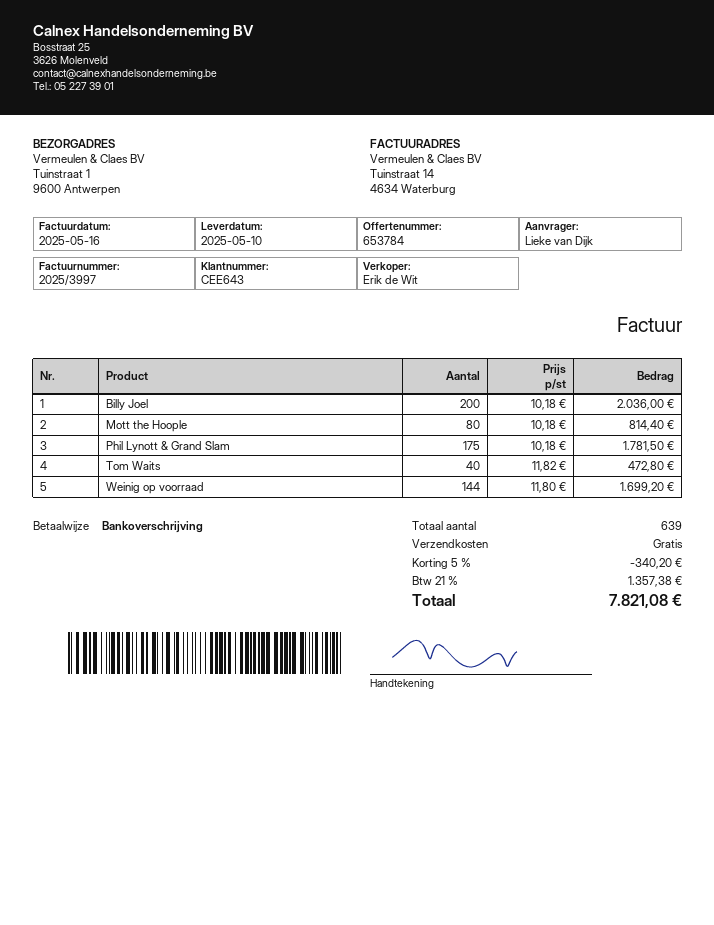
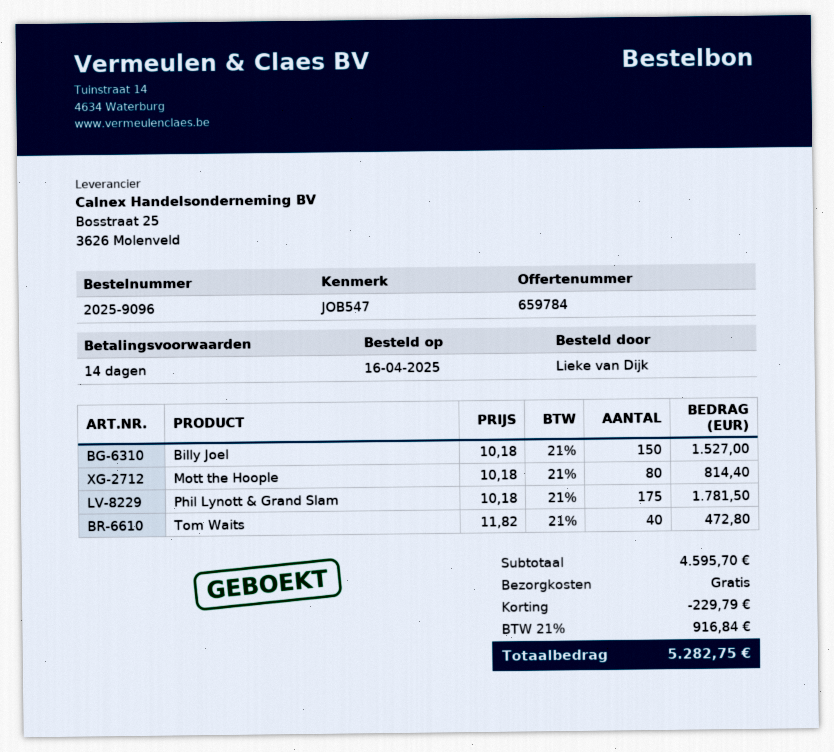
quote number: 653784 -> 659784
Billy Joel: 200 x 10.18 = 2036.00 -> 150 x 10.18 = 1527.00
Weinig op voorraad: 144 x 11.80 = 1699.20 -> none
discount: 340.20 -> 229.79
tax: 21% = 1357.38 -> 21% = 916.84
total: 7821.08 -> 5282.75

